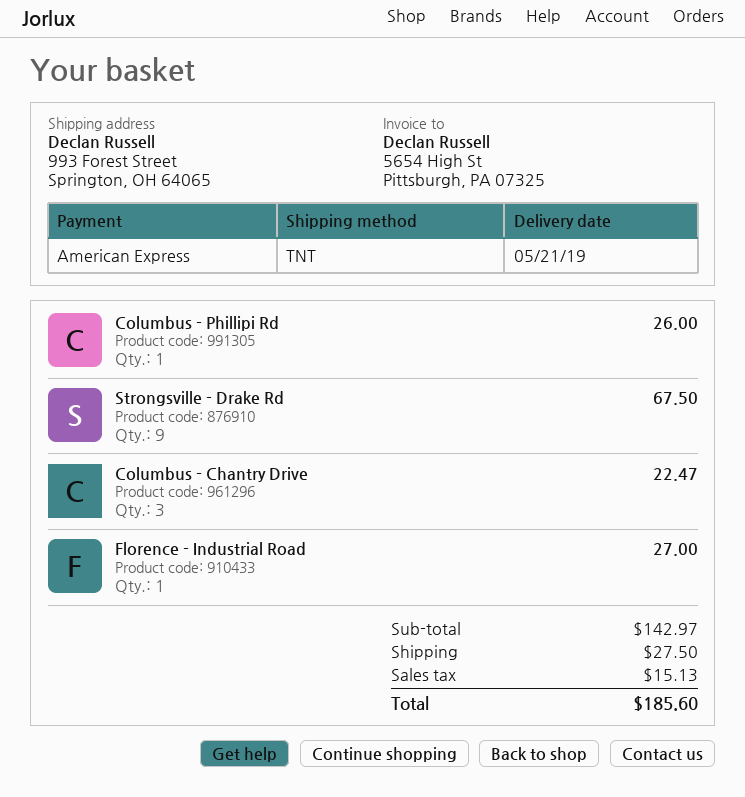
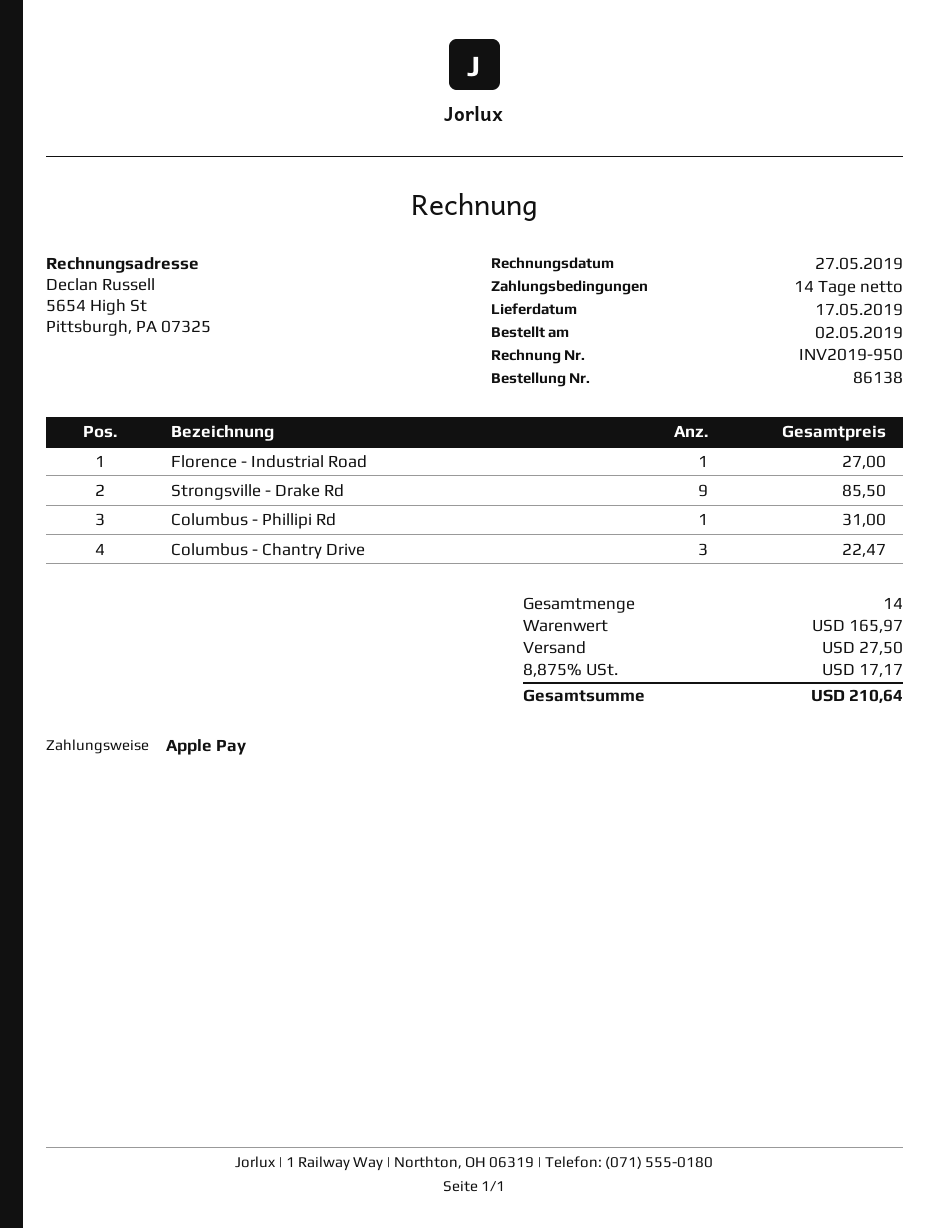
delivery date: 2019-05-21 -> 2019-05-17
payment method: American Express -> Apple Pay
Columbus - Phillipi Rd: 1 for 26.00 -> 1 for 31.00
Strongsville - Drake Rd: 9 for 67.50 -> 9 for 85.50
subtotal: 142.97 -> 165.97
tax: 15.13 -> 17.17
total: 185.60 -> 210.64

